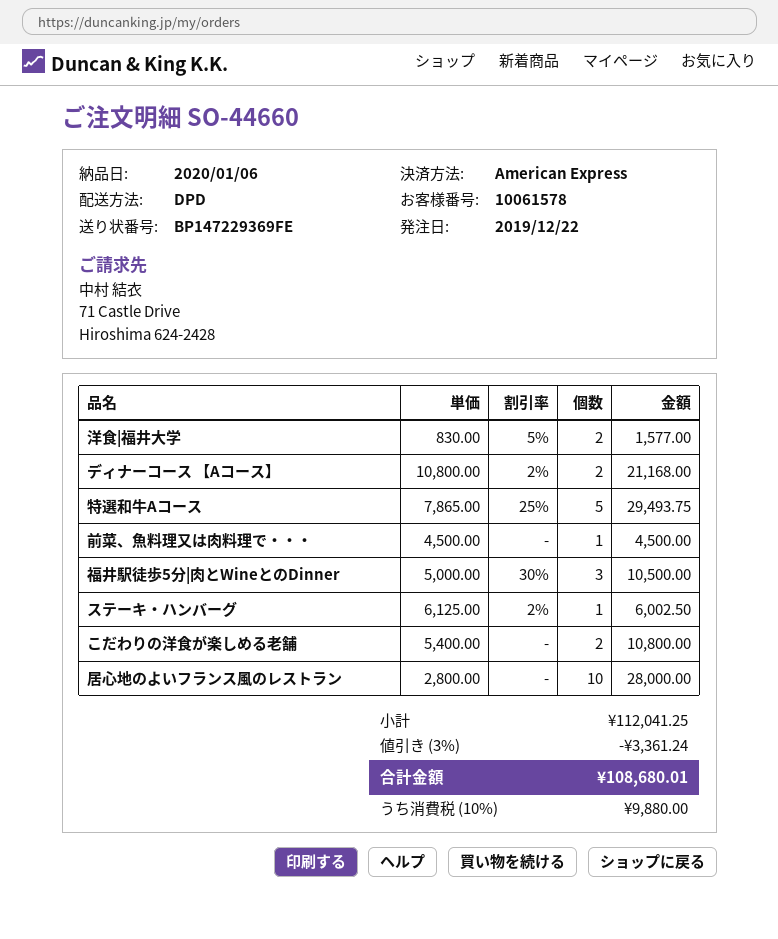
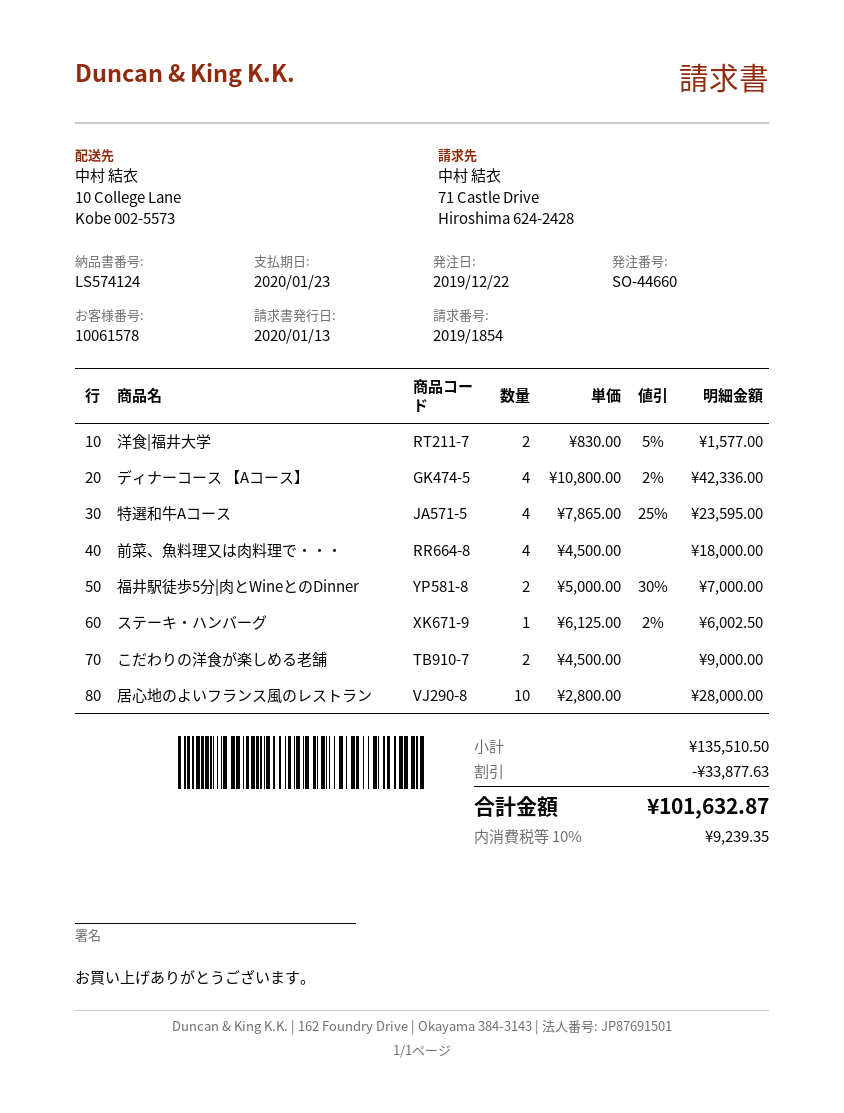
ディナーコース 【Aコース】: 2 x 10800.00 - 2% = 21168.00 -> 4 x 10800.00 - 2% = 42336.00
特選和牛Aコース: 5 x 7865.00 - 25% = 29493.75 -> 4 x 7865.00 - 25% = 23595.00
前菜、魚料理又は肉料理で・・・: 1 x 4500.00 = 4500.00 -> 4 x 4500.00 = 18000.00
福井駅徒歩5分|肉とWineとのDinner: 3 x 5000.00 - 30% = 10500.00 -> 2 x 5000.00 - 30% = 7000.00
こだわりの洋食が楽しめる老舗: 2 x 5400.00 = 10800.00 -> 2 x 4500.00 = 9000.00
subtotal: 112041.25 -> 135510.50
discount: 3361.24 -> 33877.63
tax: 10% = 9880.00 -> 10% = 9239.35
total: 108680.01 -> 101632.87

